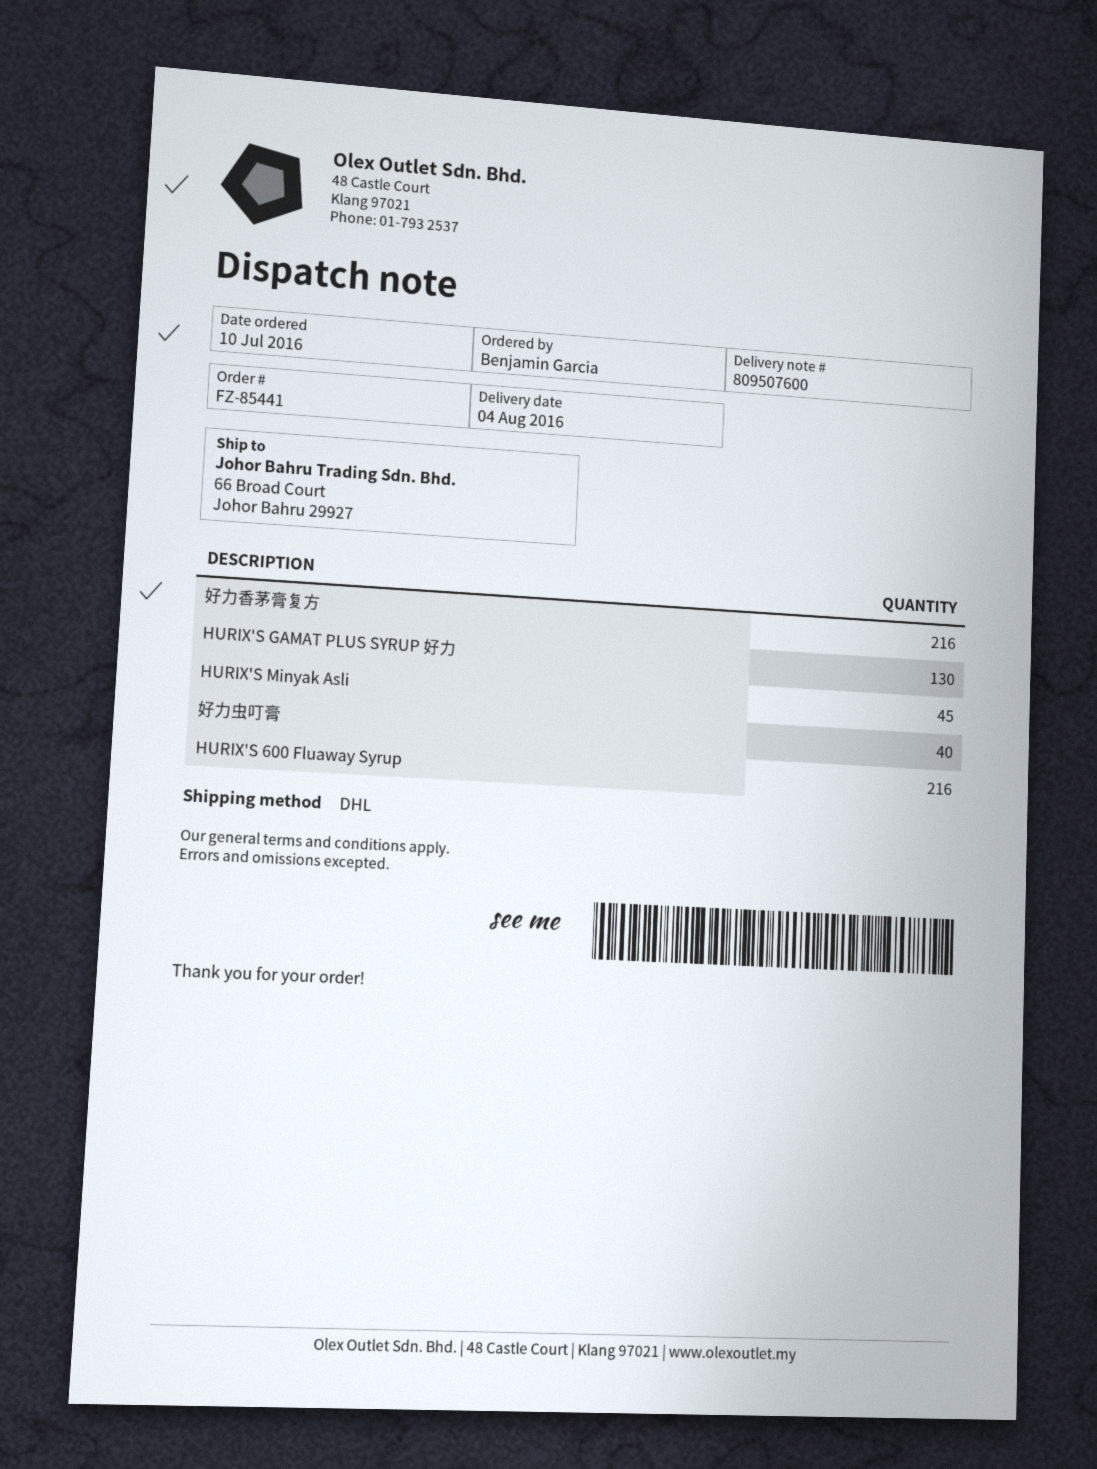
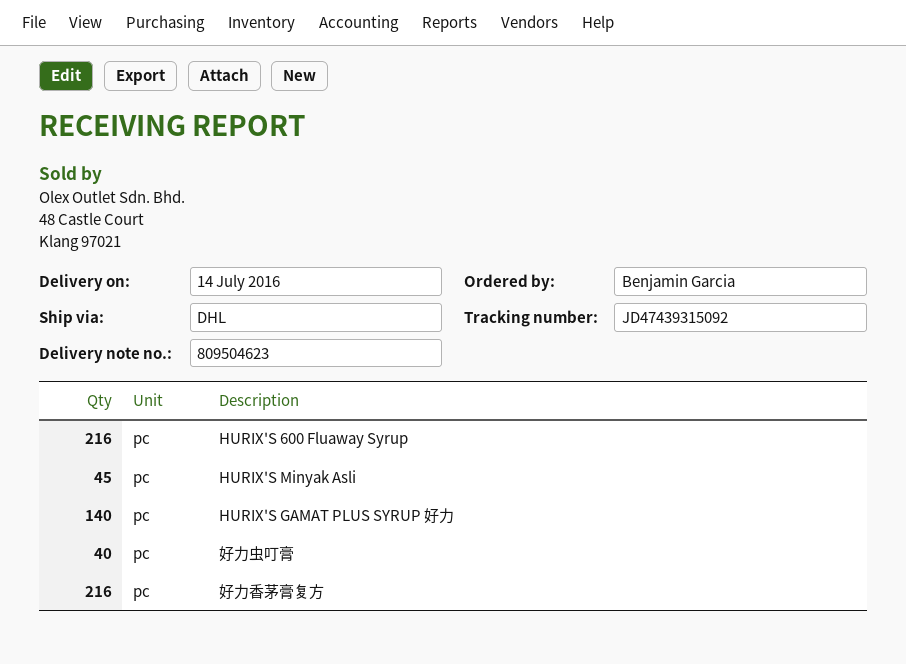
delivery note number: 809507600 -> 809504623
delivery date: 2016-08-04 -> 2016-07-14
HURIX'S GAMAT PLUS SYRUP 好力: 130 -> 140

